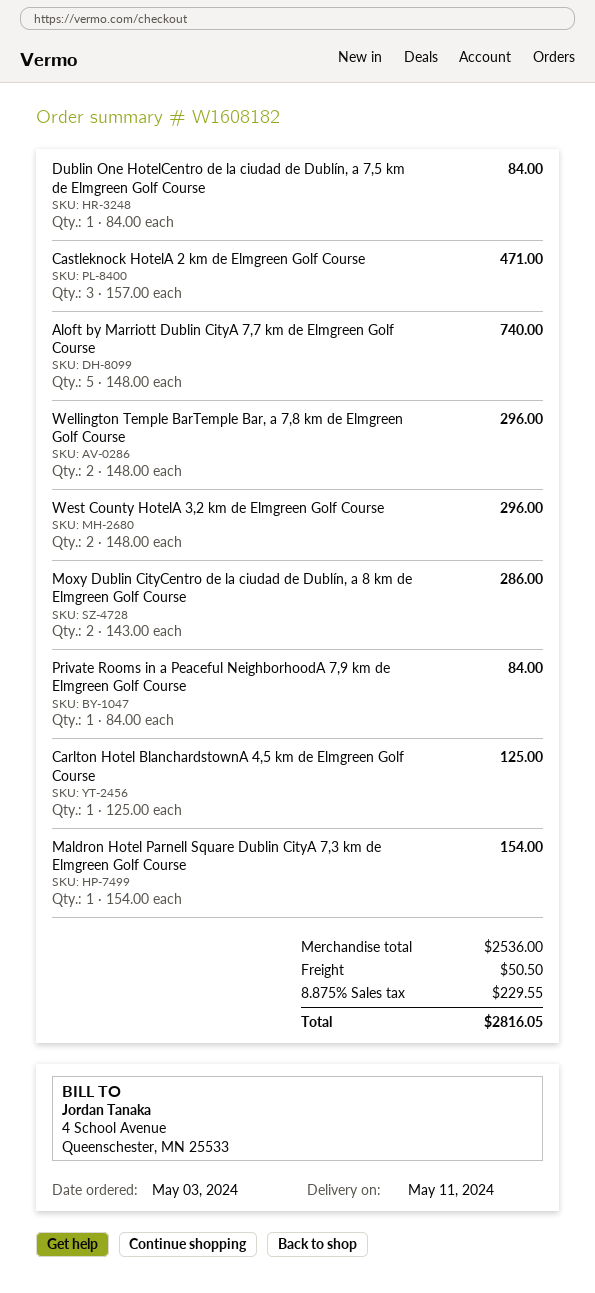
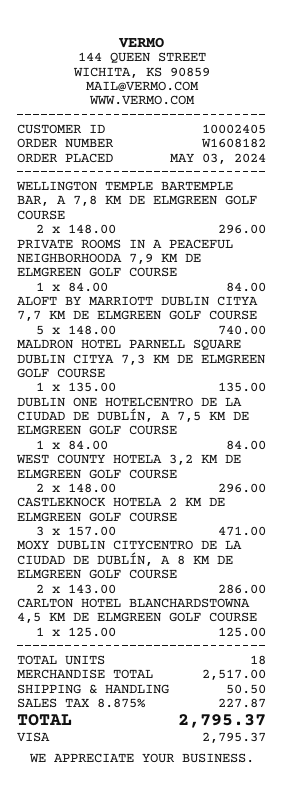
Maldron Hotel Parnell Square Dublin CityA 7,3 km de Elmgreen Golf Course: 1 x 154.00 = 154.00 -> 1 x 135.00 = 135.00
subtotal: 2536.00 -> 2517.00
tax: 8.875% = 229.55 -> 8.875% = 227.87
total: 2816.05 -> 2795.37

